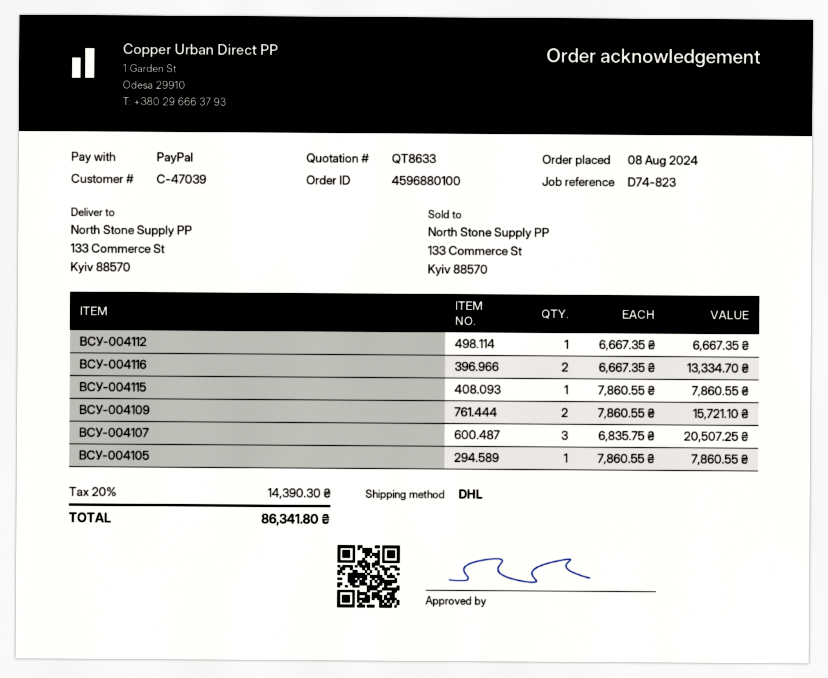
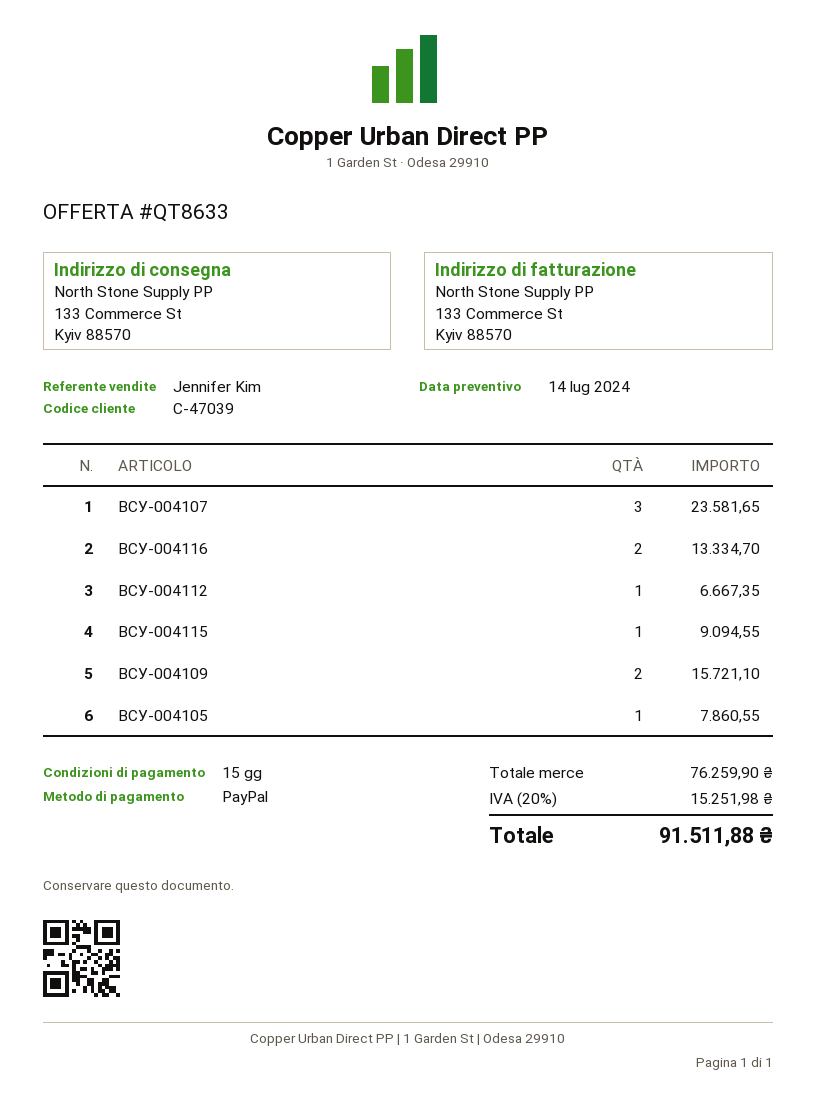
ВСУ-004115: 1 for 7860.55 -> 1 for 9094.55
ВСУ-004107: 3 for 20507.25 -> 3 for 23581.65
tax: 20% = 14390.30 -> 20% = 15251.98
total: 86341.80 -> 91511.88

